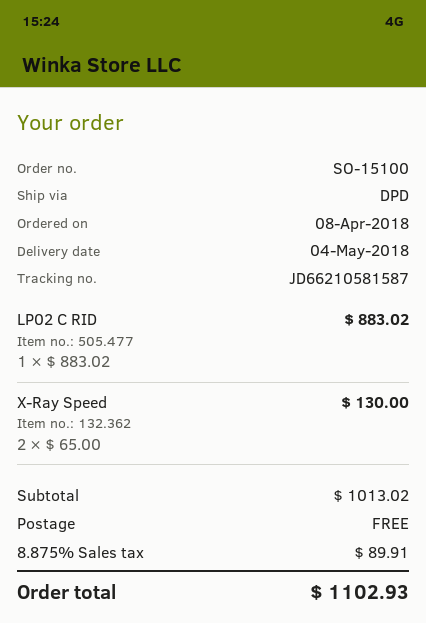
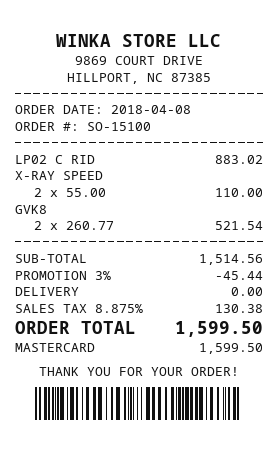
X-Ray Speed: 2 x 65.00 = 130.00 -> 2 x 55.00 = 110.00
GVK8: none -> 2 x 260.77 = 521.54
subtotal: 1013.02 -> 1514.56
discount: none -> 3% = 45.44
tax: 8.875% = 89.91 -> 8.875% = 130.38
total: 1102.93 -> 1599.50

